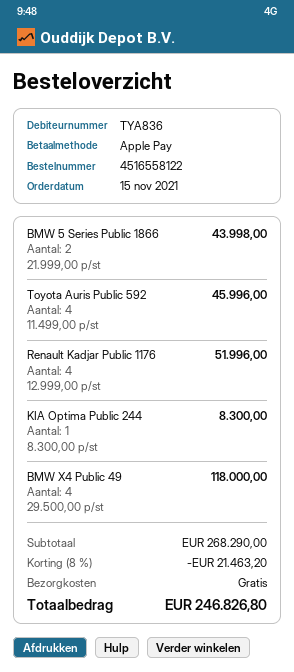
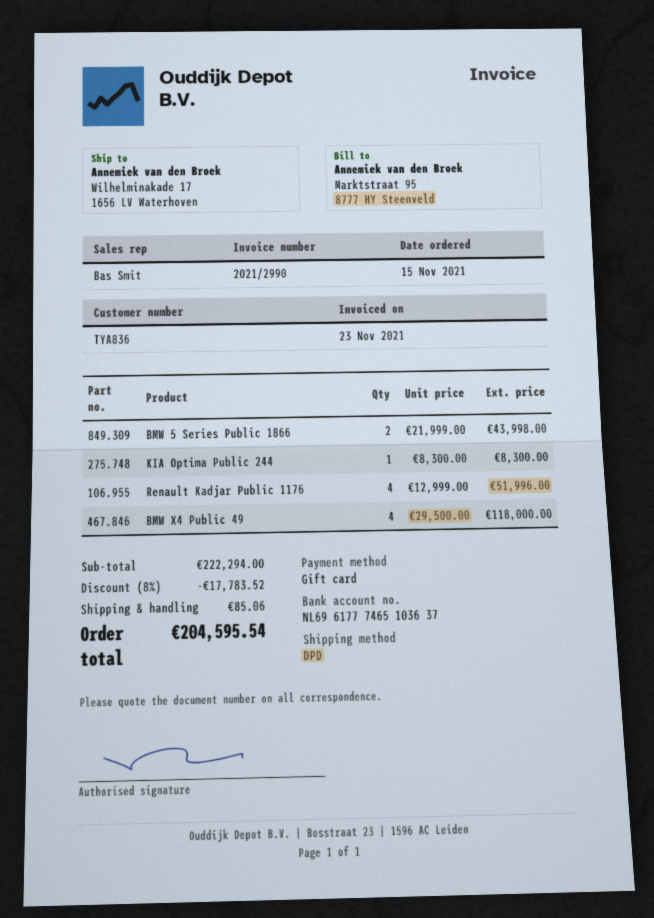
payment method: Apple Pay -> gift card
Toyota Auris Public 592: 4 x 11499.00 = 45996.00 -> none
subtotal: 268290.00 -> 222294.00
discount: 8% = 21463.20 -> 8% = 17783.52
shipping: 0.00 -> 85.06
total: 246826.80 -> 204595.54

